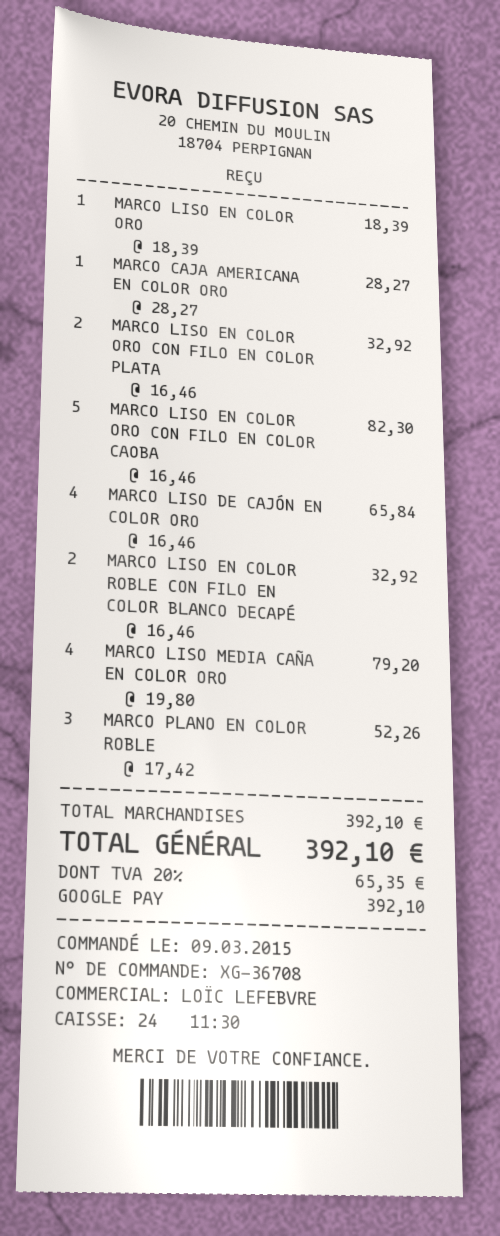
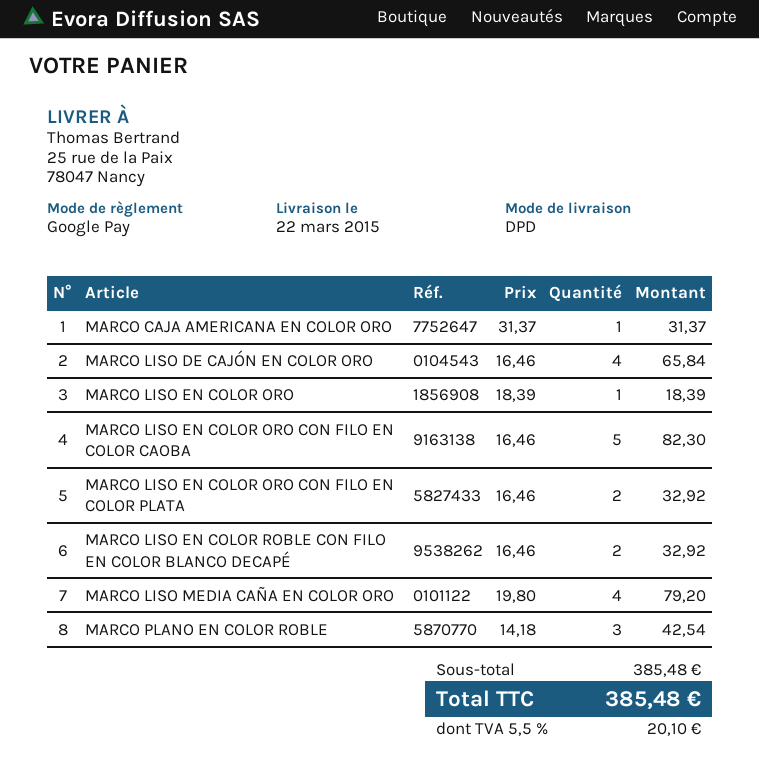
MARCO CAJA AMERICANA EN COLOR ORO: 1 x 28.27 = 28.27 -> 1 x 31.37 = 31.37
MARCO PLANO EN COLOR ROBLE: 3 x 17.42 = 52.26 -> 3 x 14.18 = 42.54
subtotal: 392.10 -> 385.48
tax: 20% = 65.35 -> 5.5% = 20.10
total: 392.10 -> 385.48

